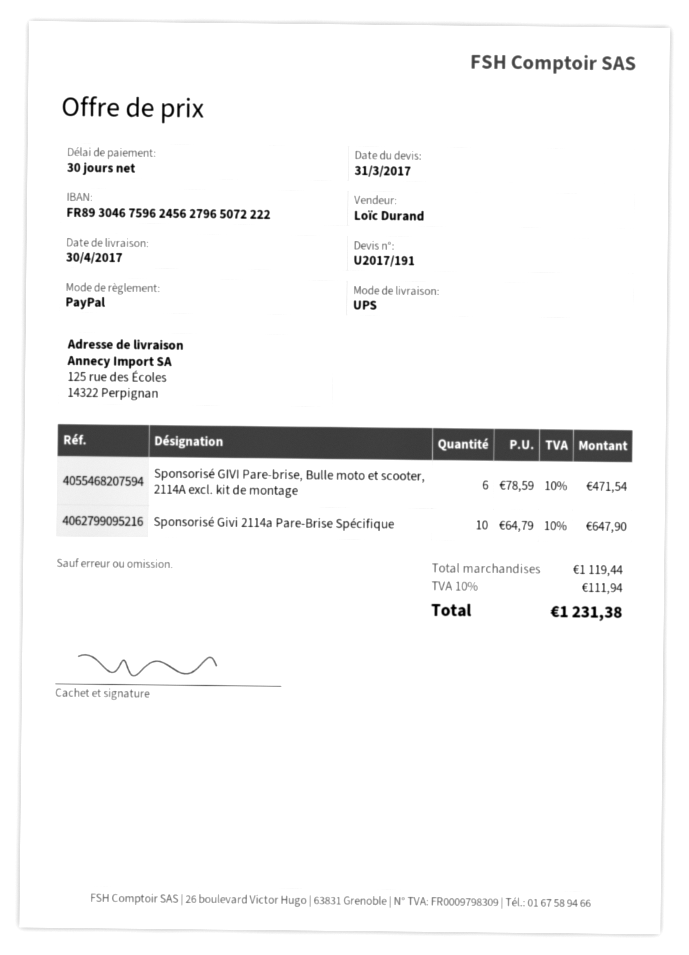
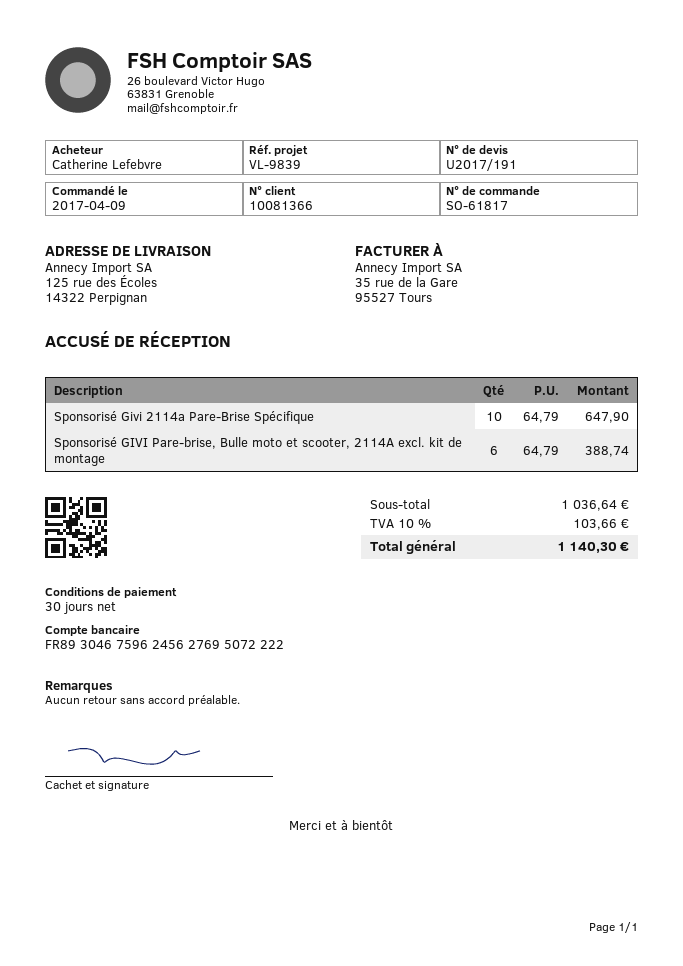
bank account: FR8930467596245627965072222 -> FR8930467596245627695072222
Sponsorisé GIVI Pare-brise, Bulle moto et scooter, 2114A excl. kit de montage: 6 x 78.59 = 471.54 -> 6 x 64.79 = 388.74
subtotal: 1119.44 -> 1036.64
tax: 10% = 111.94 -> 10% = 103.66
total: 1231.38 -> 1140.30

